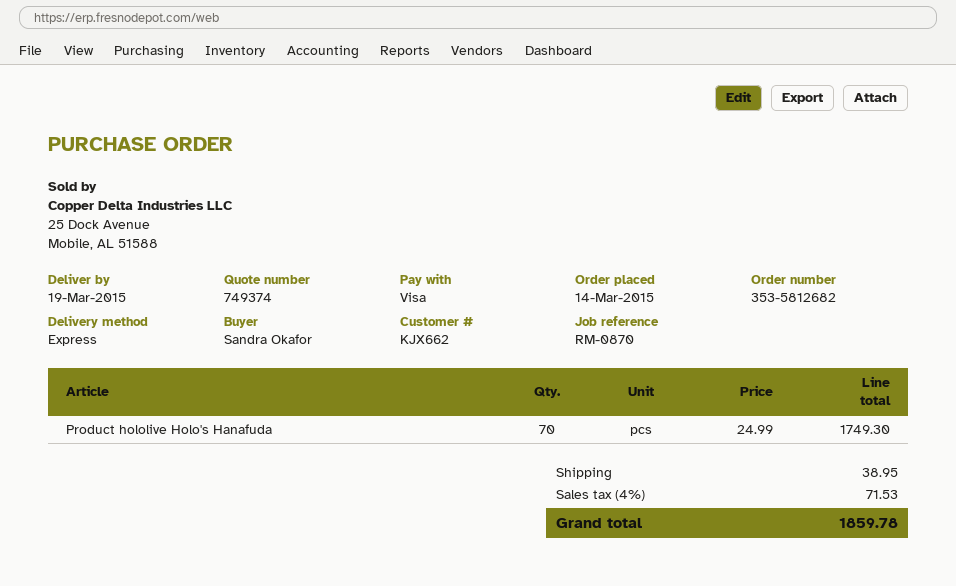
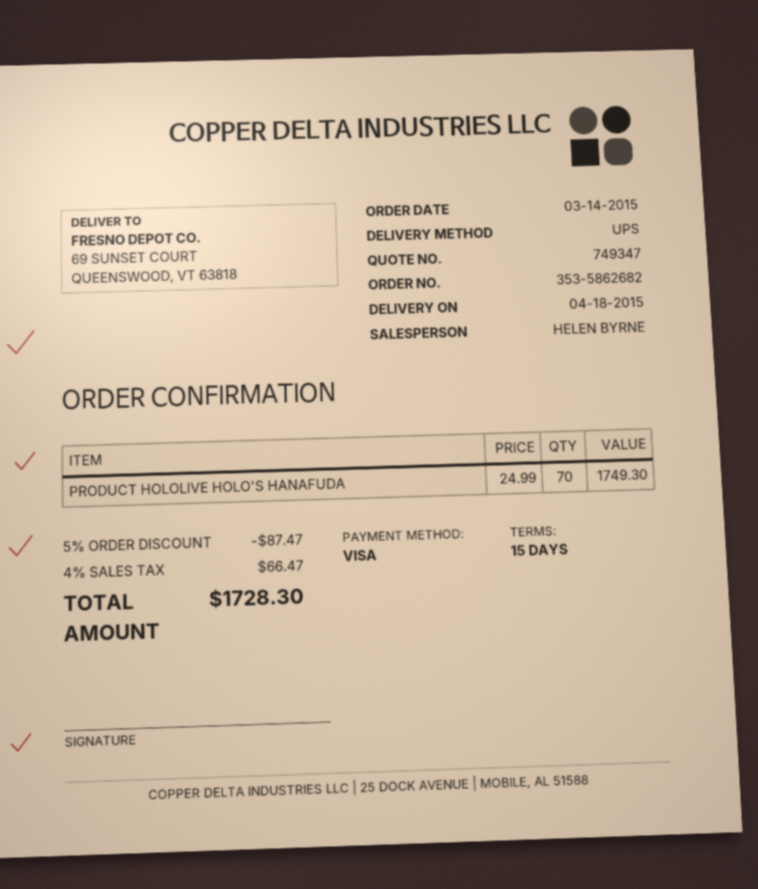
quote number: 749374 -> 749347
order number: 353-5812682 -> 353-5862682
delivery date: 2015-03-19 -> 2015-04-18
shipping method: express -> UPS
discount: none -> 5% = 87.47
shipping: 38.95 -> none
tax: 4% = 71.53 -> 4% = 66.47
total: 1859.78 -> 1728.30

